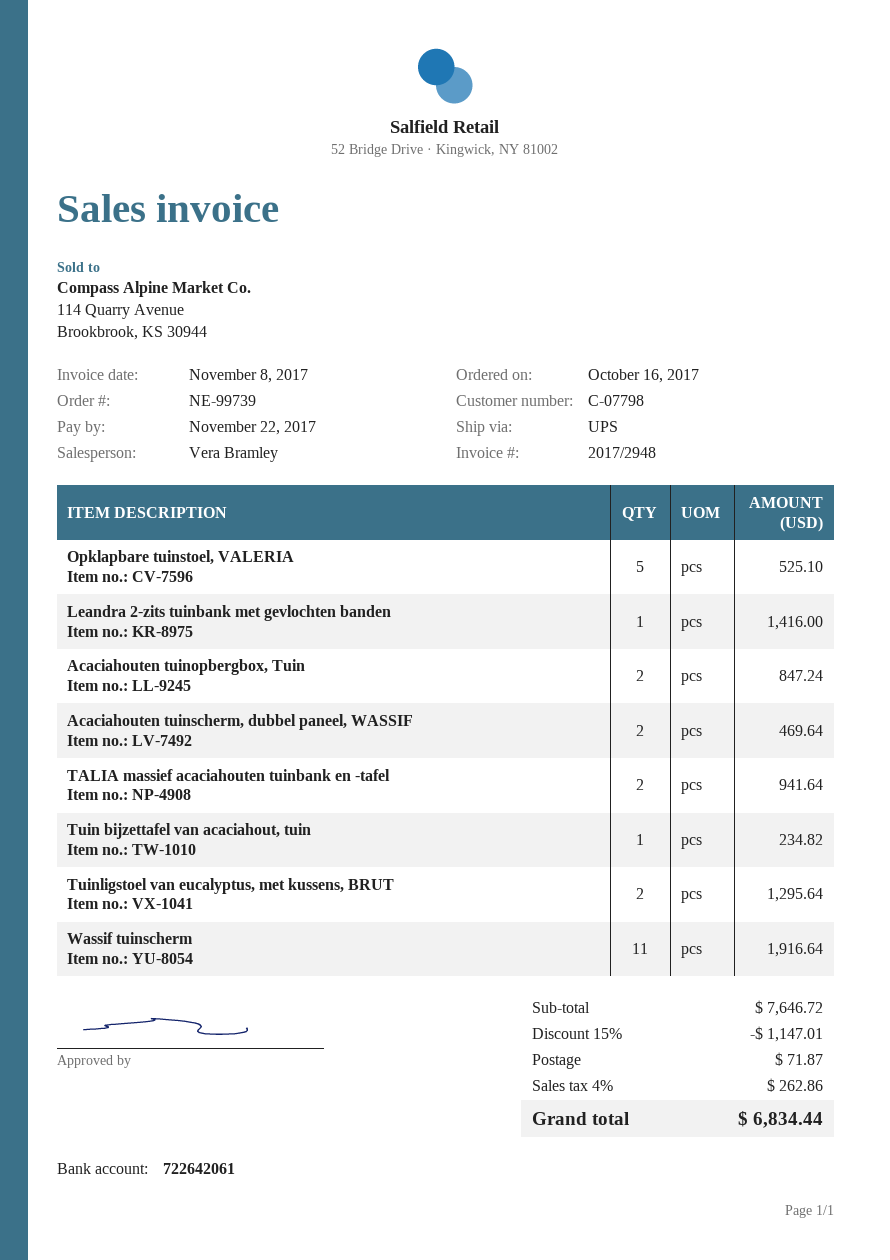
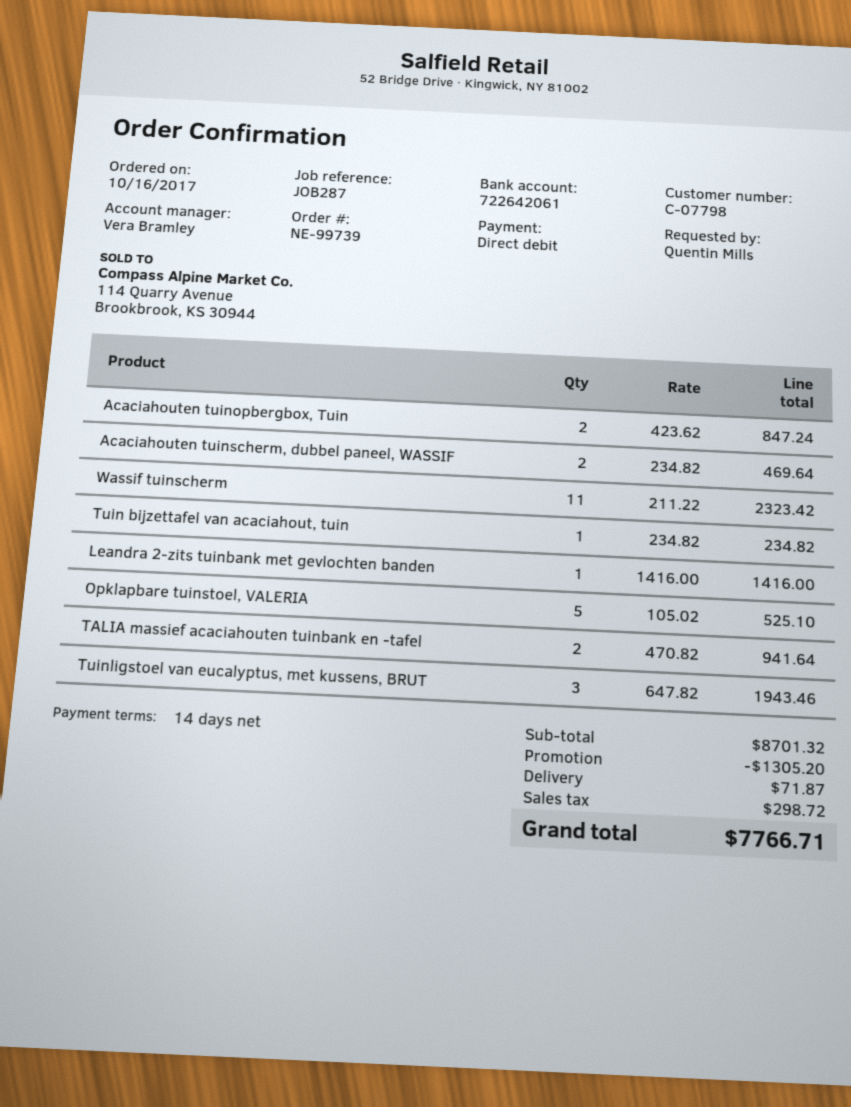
Tuinligstoel van eucalyptus, met kussens, BRUT: 2 for 1295.64 -> 3 for 1943.46
Wassif tuinscherm: 11 for 1916.64 -> 11 for 2323.42
subtotal: 7646.72 -> 8701.32
discount: 1147.01 -> 1305.20
tax: 262.86 -> 298.72
total: 6834.44 -> 7766.71

